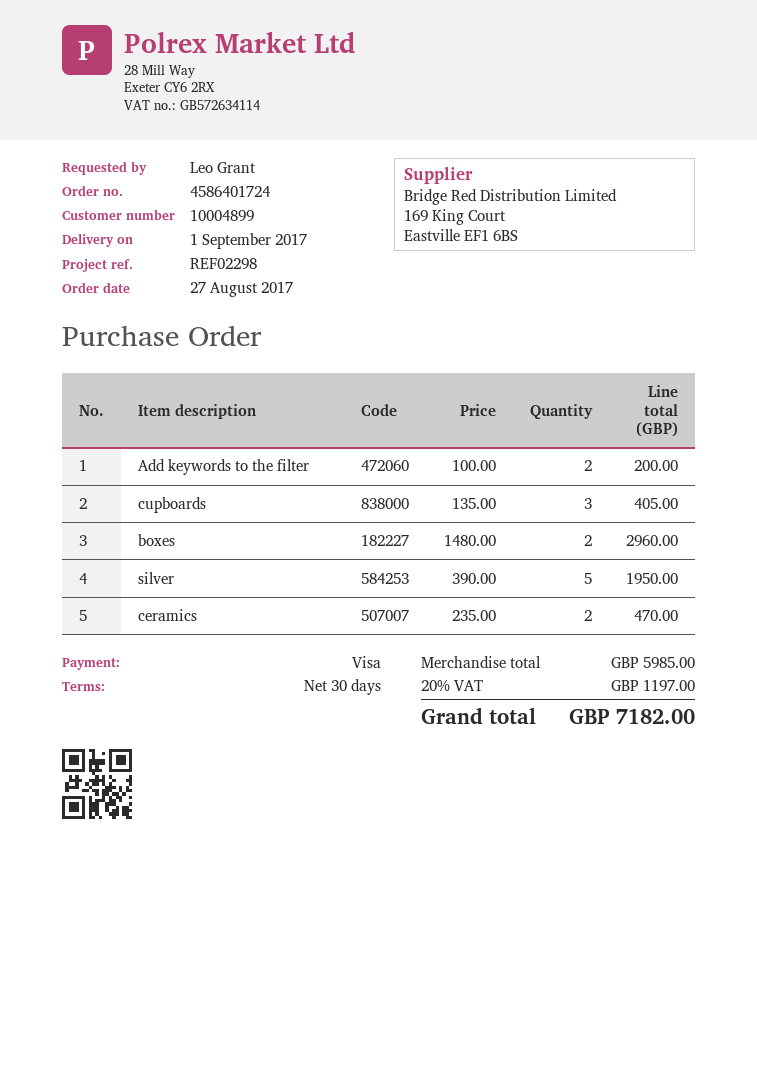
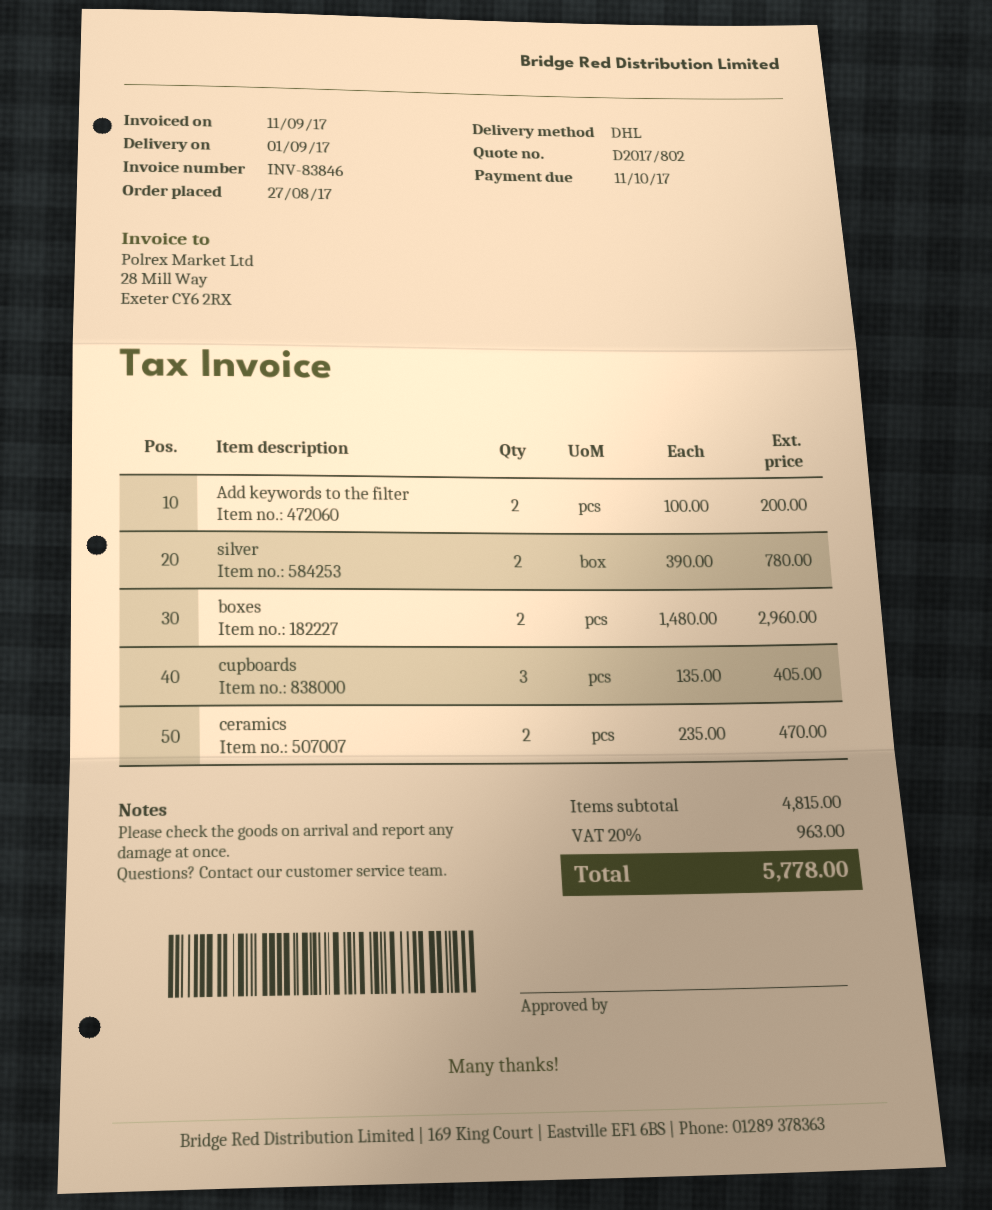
silver: 5 x 390.00 = 1950.00 -> 2 x 390.00 = 780.00
subtotal: 5985.00 -> 4815.00
tax: 20% = 1197.00 -> 20% = 963.00
total: 7182.00 -> 5778.00

